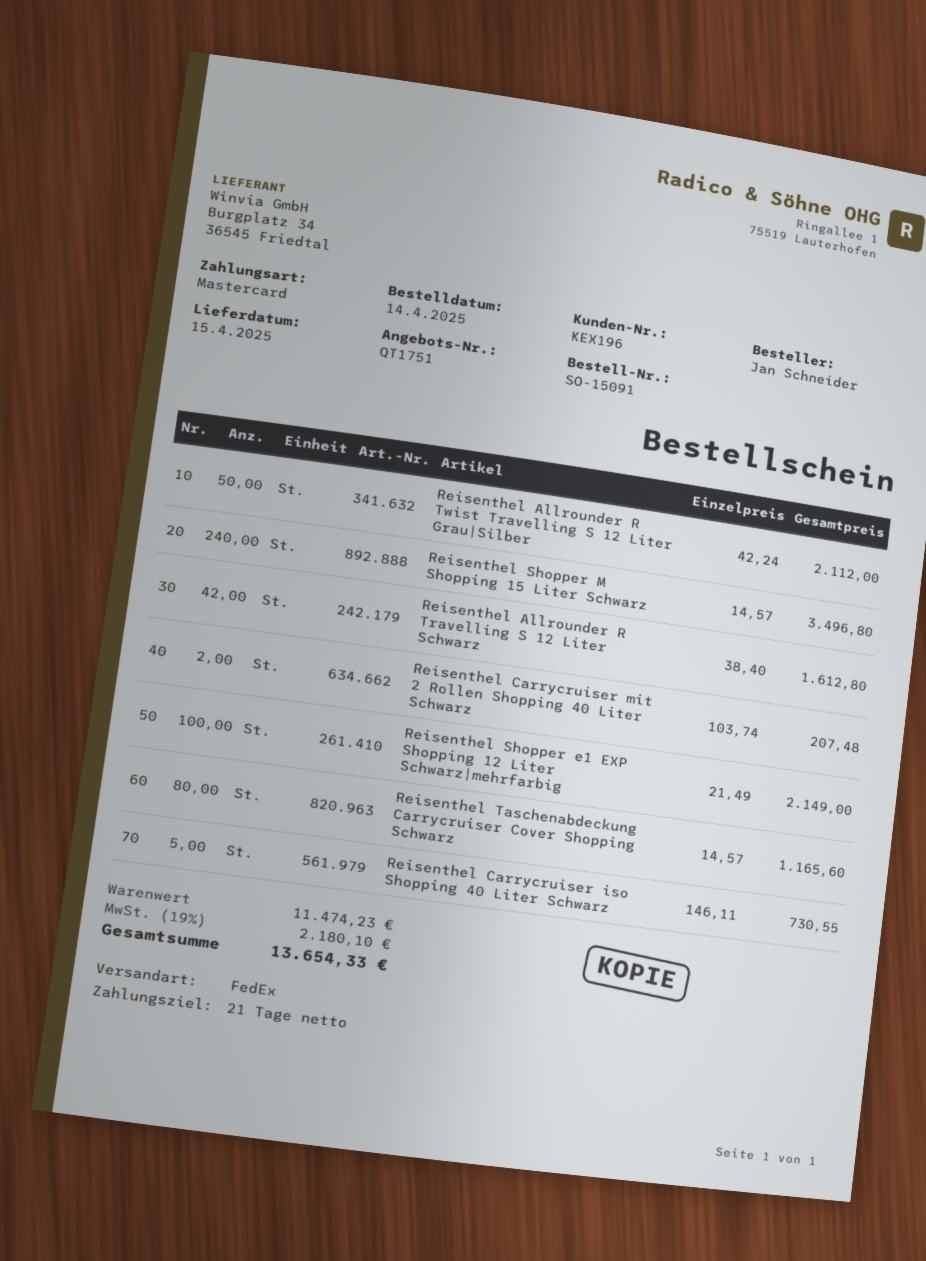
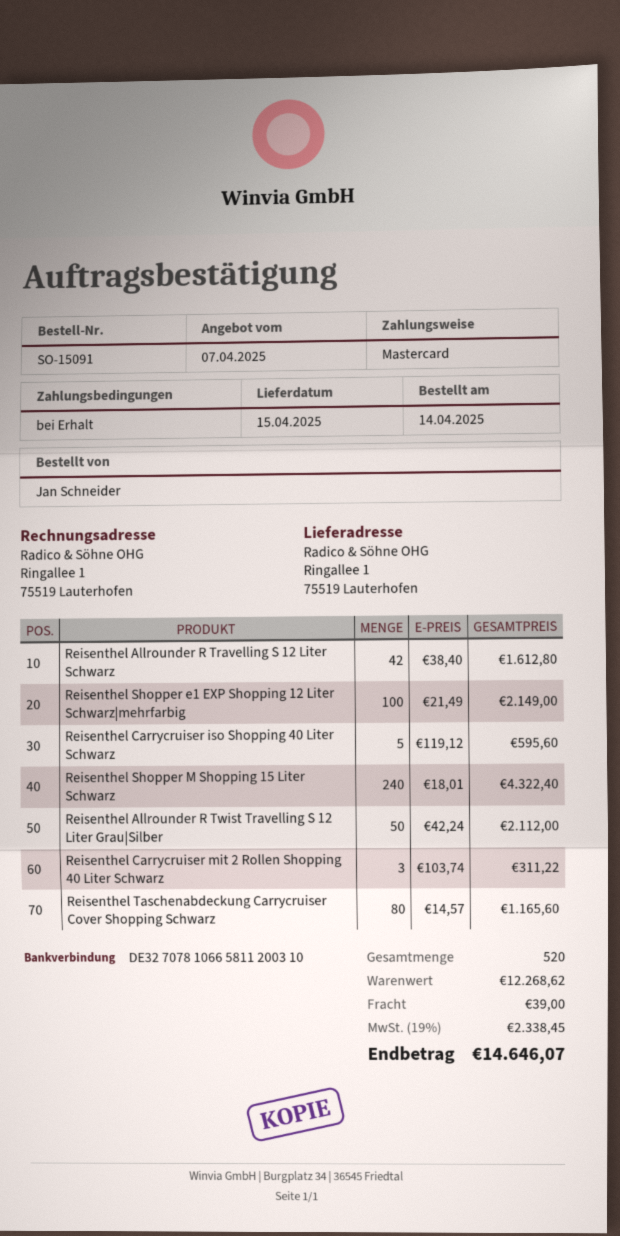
payment terms: 21 days -> on receipt
Reisenthel Shopper M Shopping 15 Liter Schwarz: 240 x 14.57 = 3496.80 -> 240 x 18.01 = 4322.40
Reisenthel Carrycruiser mit 2 Rollen Shopping 40 Liter Schwarz: 2 x 103.74 = 207.48 -> 3 x 103.74 = 311.22
Reisenthel Carrycruiser iso Shopping 40 Liter Schwarz: 5 x 146.11 = 730.55 -> 5 x 119.12 = 595.60
subtotal: 11474.23 -> 12268.62
shipping: none -> 39.00
tax: 19% = 2180.10 -> 19% = 2338.45
total: 13654.33 -> 14646.07

